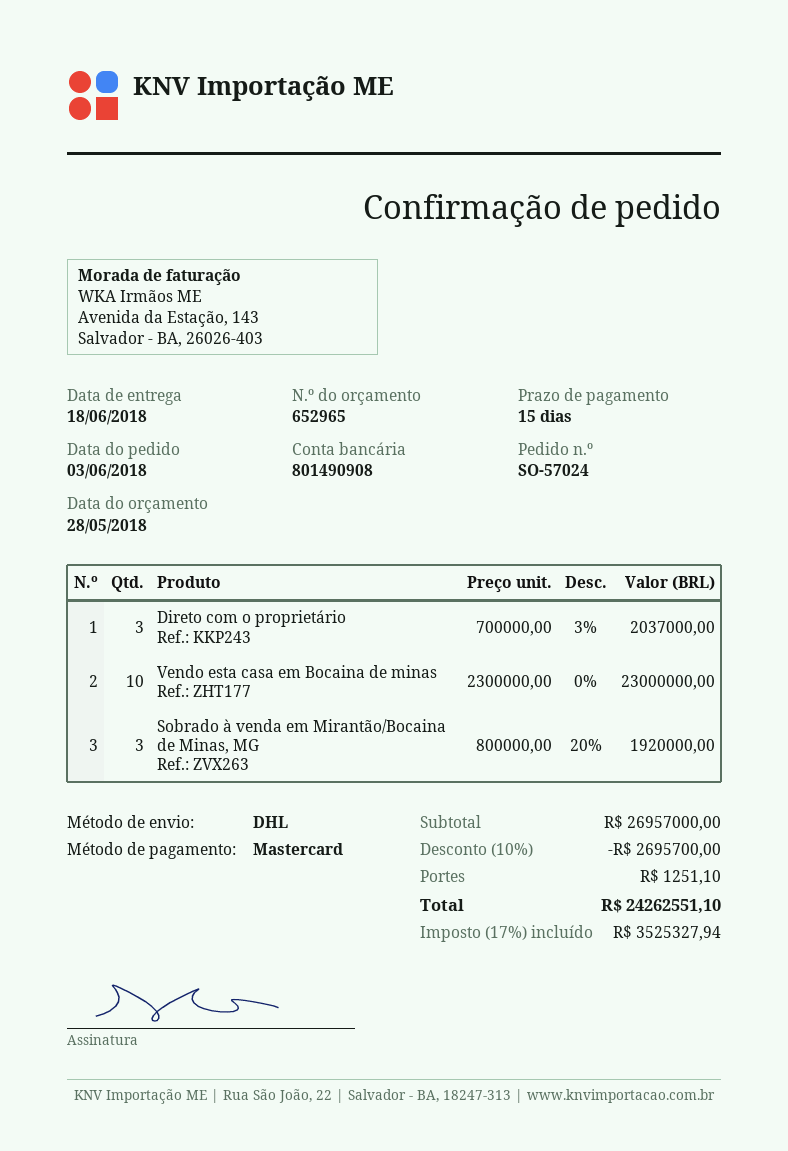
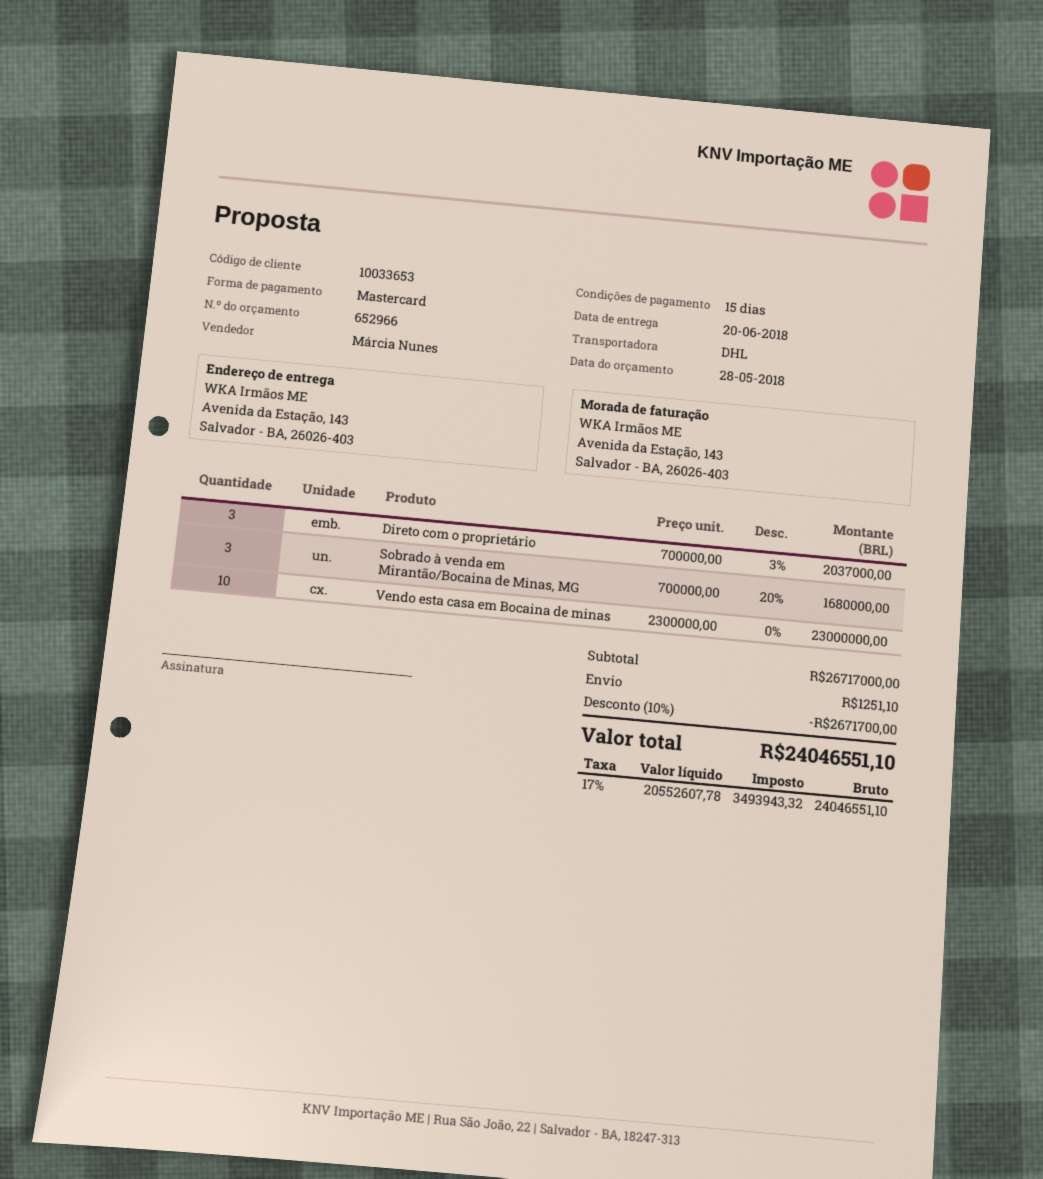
quote number: 652965 -> 652966
delivery date: 2018-06-18 -> 2018-06-20
Sobrado à venda em Mirantão/Bocaina de Minas, MG: 3 x 800000.00 - 20% = 1920000.00 -> 3 x 700000.00 - 20% = 1680000.00
subtotal: 26957000.00 -> 26717000.00
discount: 10% = 2695700.00 -> 10% = 2671700.00
tax: 17% = 3525327.94 -> 17% = 3493943.32
total: 24262551.10 -> 24046551.10

